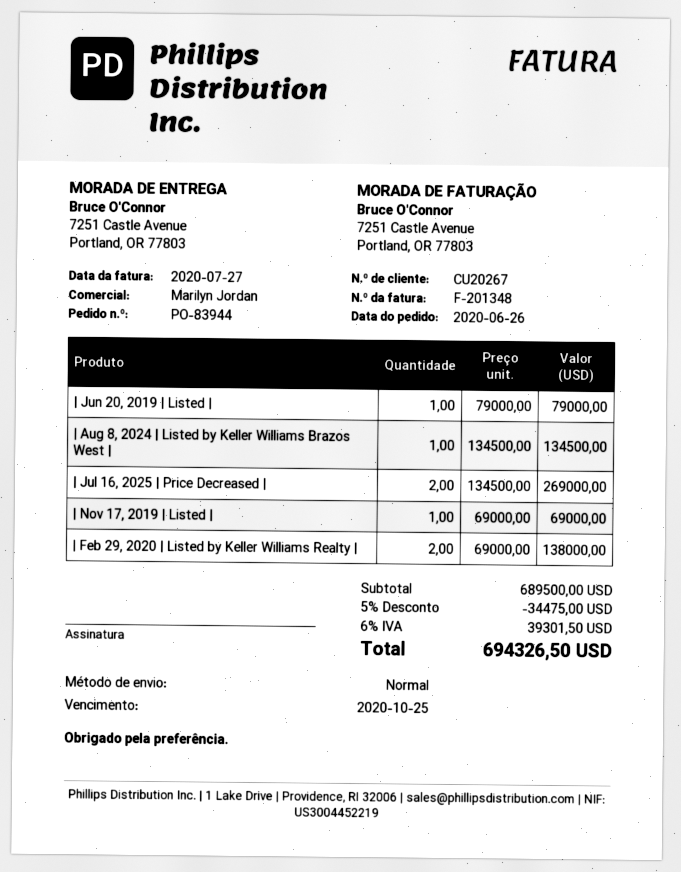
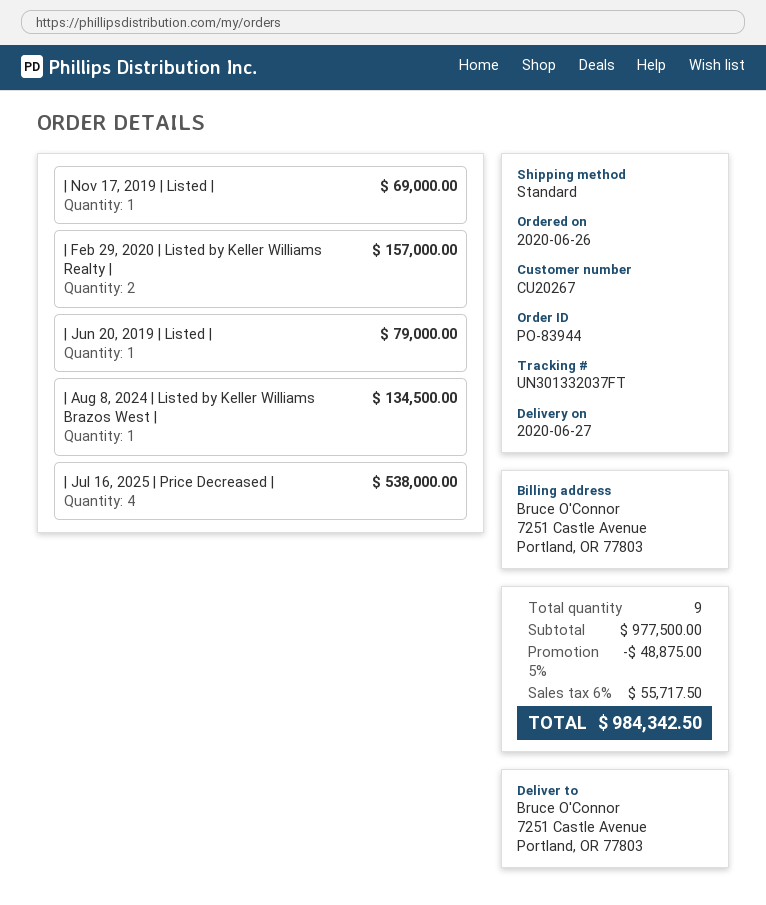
| Jul 16, 2025 | Price Decreased |: 2 for 269000.00 -> 4 for 538000.00
| Feb 29, 2020 | Listed by Keller Williams Realty |: 2 for 138000.00 -> 2 for 157000.00
subtotal: 689500.00 -> 977500.00
discount: 5% = 34475.00 -> 5% = 48875.00
tax: 6% = 39301.50 -> 6% = 55717.50
total: 694326.50 -> 984342.50

